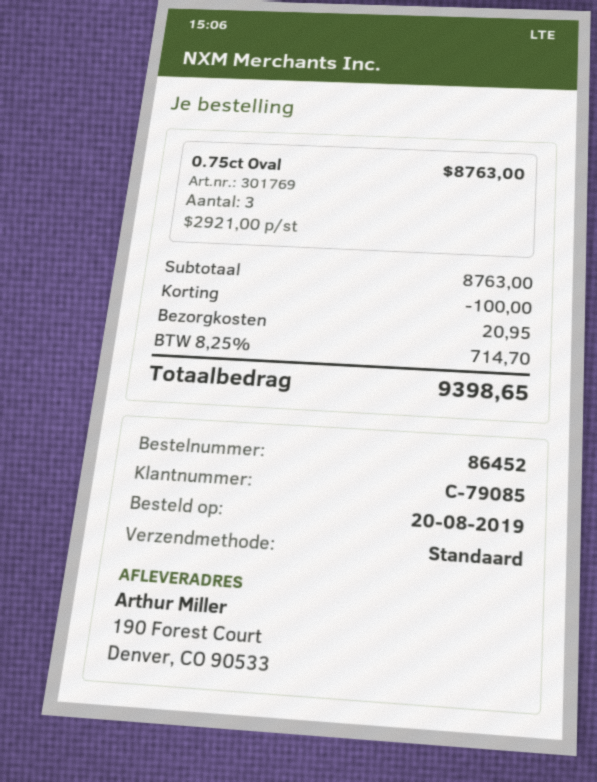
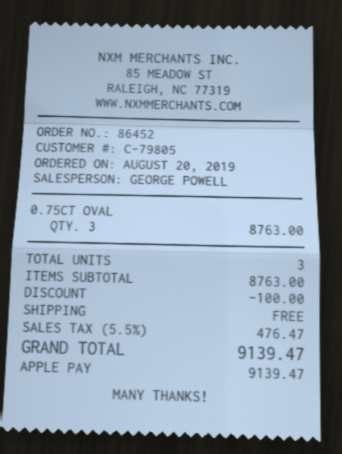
customer number: C-79085 -> C-79805
shipping: 20.95 -> 0.00
tax: 8.25% = 714.70 -> 5.5% = 476.47
total: 9398.65 -> 9139.47

